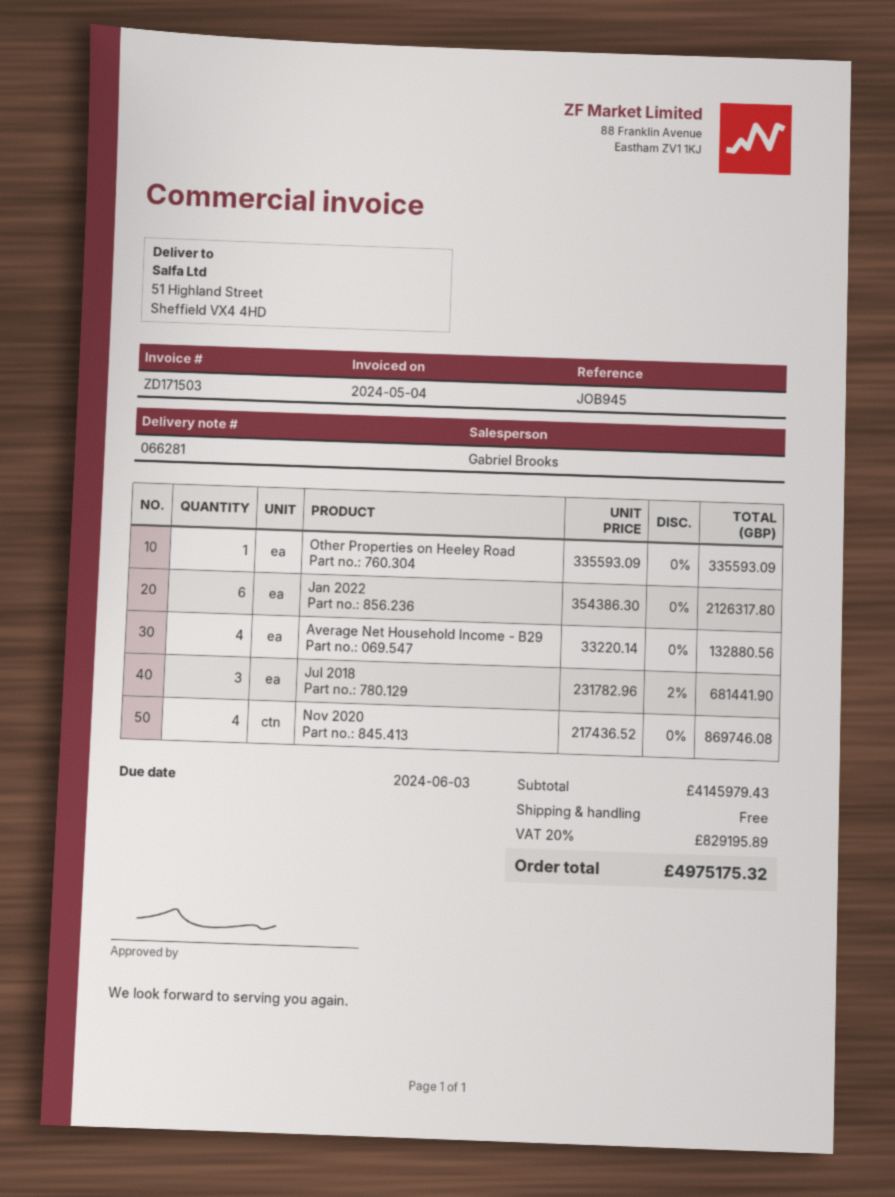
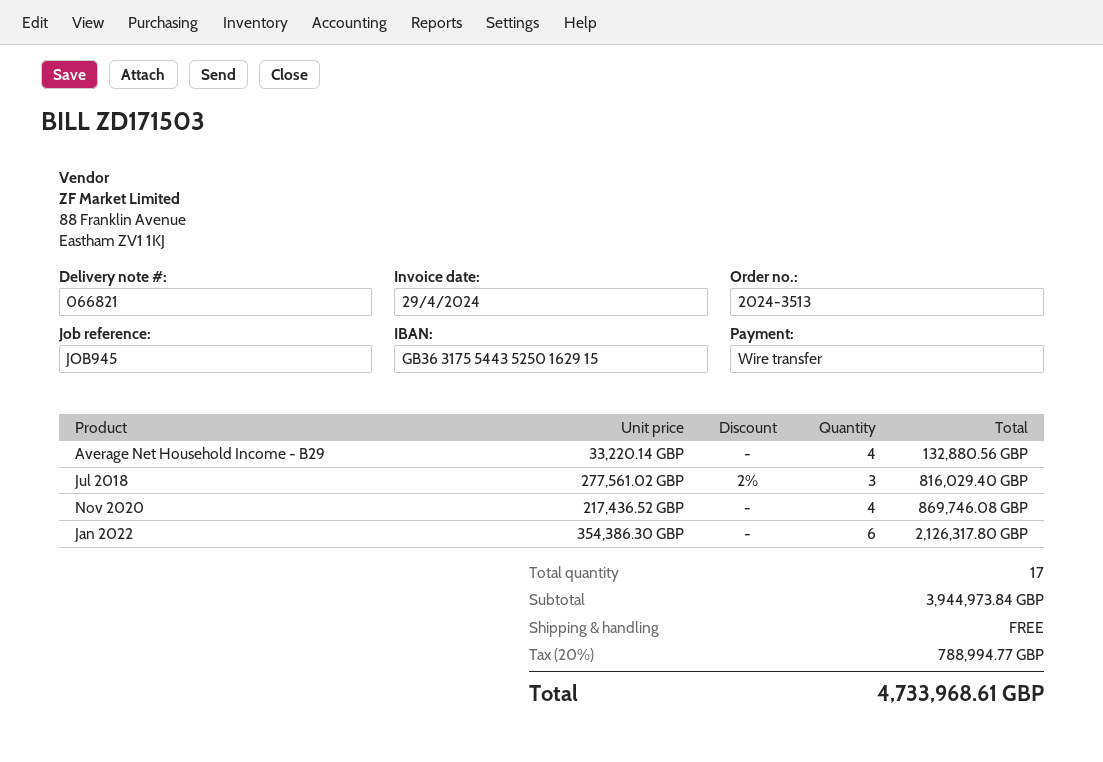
delivery note number: 066281 -> 066821
invoice date: 2024-05-04 -> 2024-04-29
Other Properties on Heeley Road: 1 x 335593.09 = 335593.09 -> none
Jul 2018: 3 x 231782.96 - 2% = 681441.90 -> 3 x 277561.02 - 2% = 816029.40
subtotal: 4145979.43 -> 3944973.84
tax: 20% = 829195.89 -> 20% = 788994.77
total: 4975175.32 -> 4733968.61

